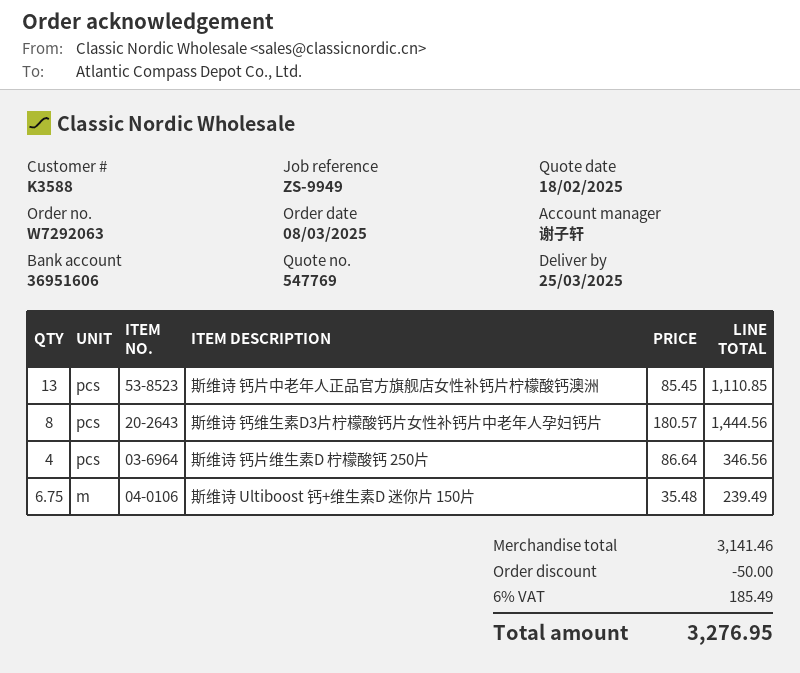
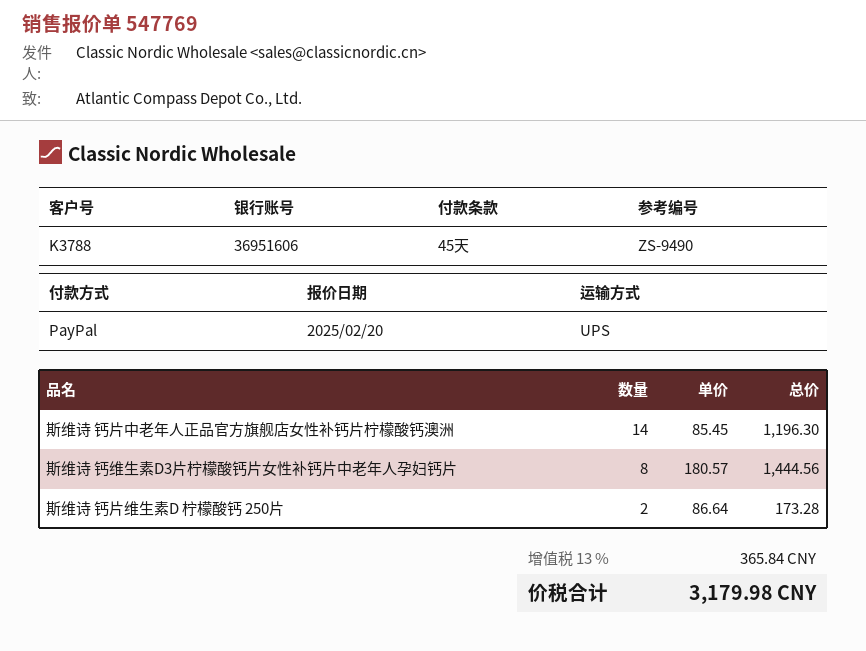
quote date: 2025-02-18 -> 2025-02-20
customer number: K3588 -> K3788
reference: ZS-9949 -> ZS-9490
斯维诗 钙片中老年人正品官方旗舰店女性补钙片柠檬酸钙澳洲: 13 x 85.45 = 1110.85 -> 14 x 85.45 = 1196.30
斯维诗 钙片维生素D 柠檬酸钙 250片: 4 x 86.64 = 346.56 -> 2 x 86.64 = 173.28
斯维诗 Ultiboost 钙+维生素D 迷你片 150片: 6.75 x 35.48 = 239.49 -> none
discount: 50.00 -> none
tax: 6% = 185.49 -> 13% = 365.84
total: 3276.95 -> 3179.98

